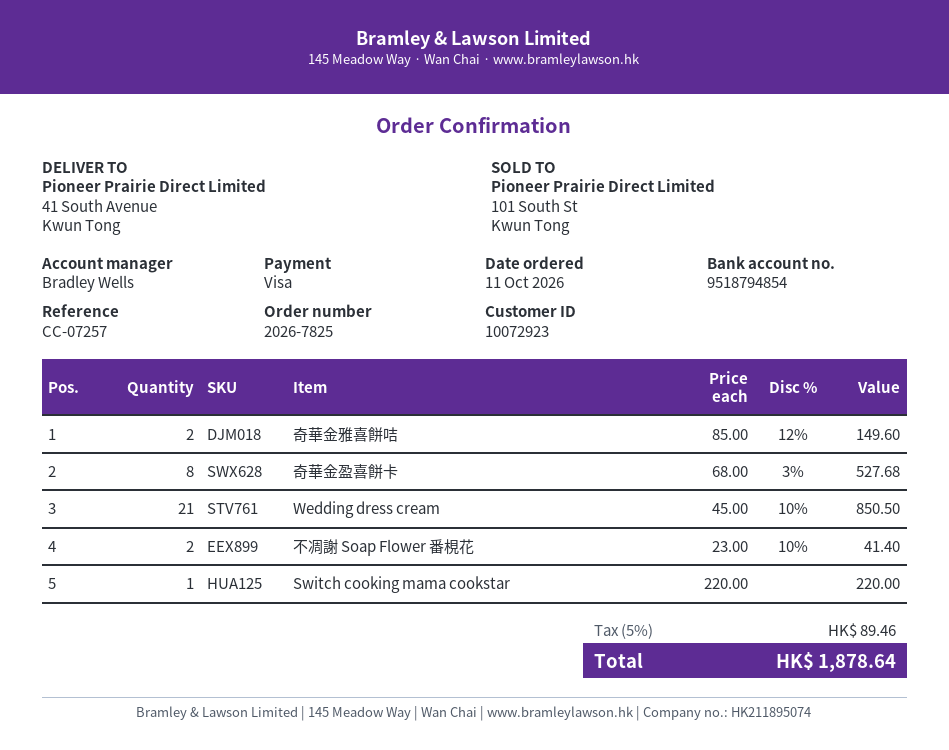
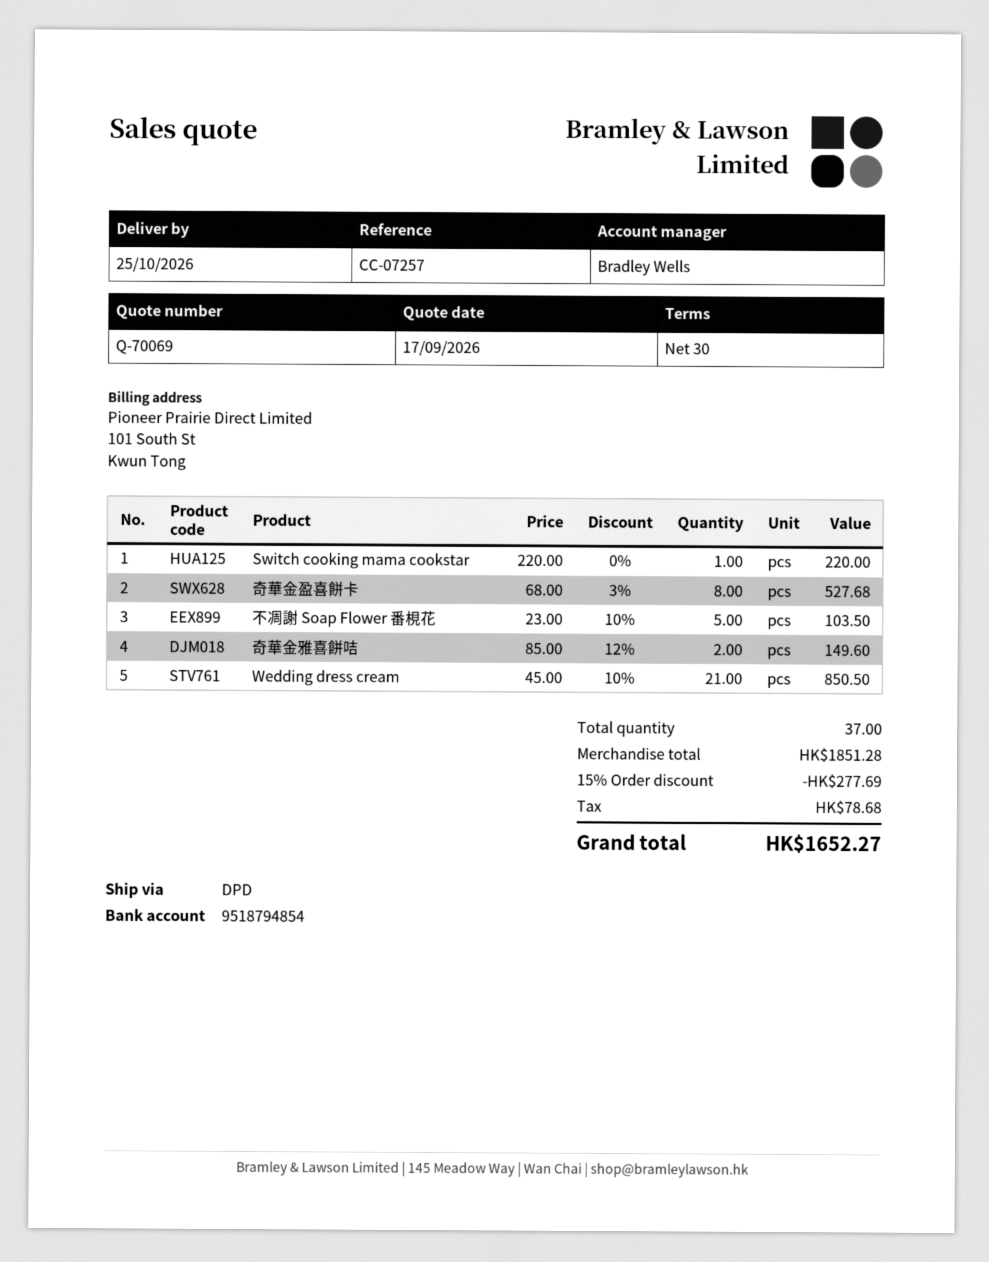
不凋謝 Soap Flower 番梘花: 2 x 23.00 - 10% = 41.40 -> 5 x 23.00 - 10% = 103.50
discount: none -> 15% = 277.69
tax: 89.46 -> 78.68
total: 1878.64 -> 1652.27

